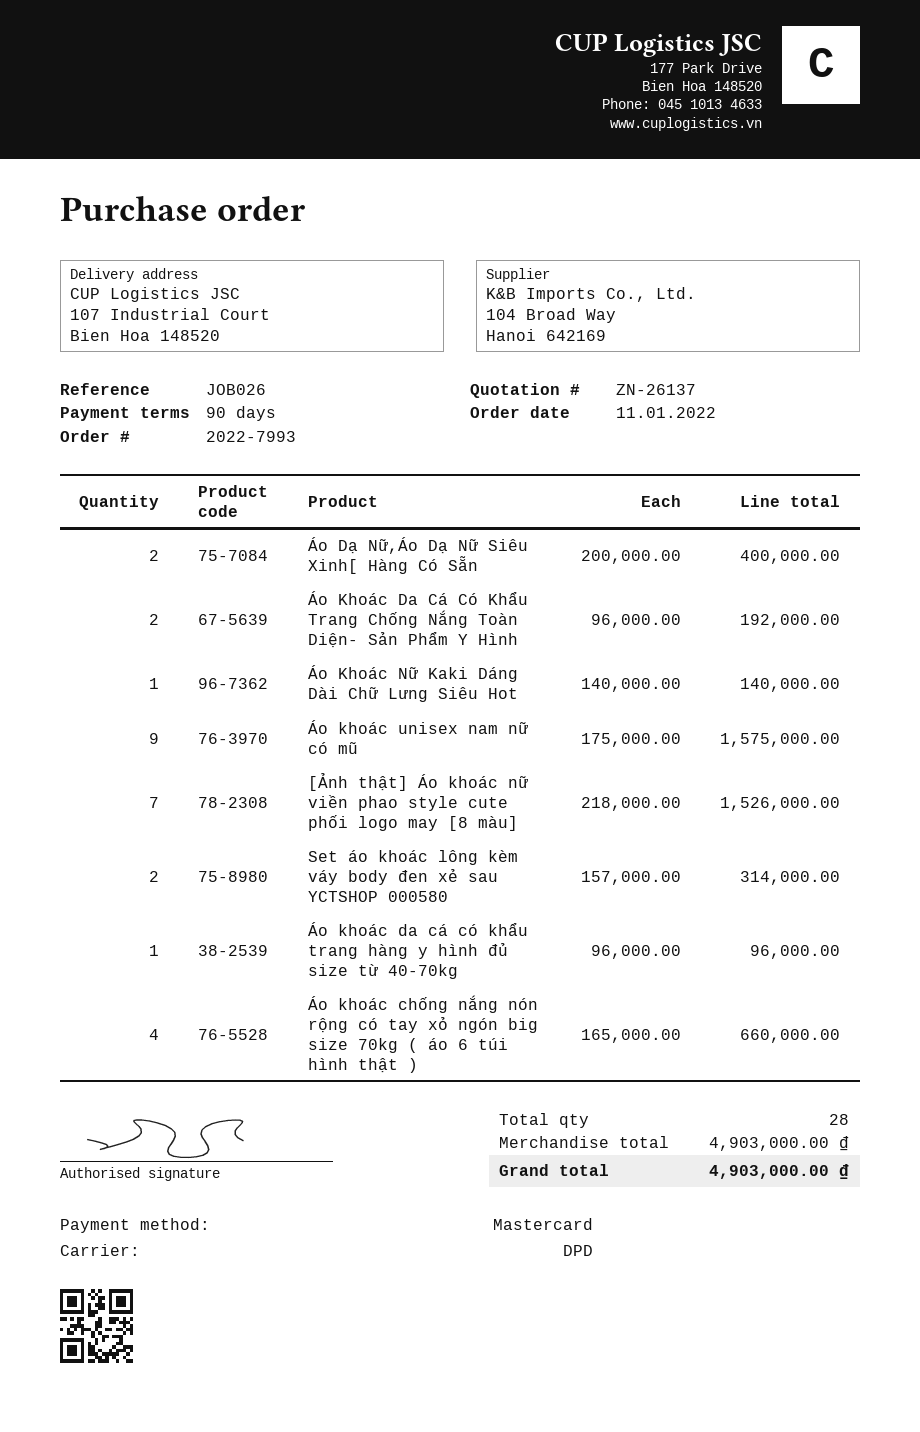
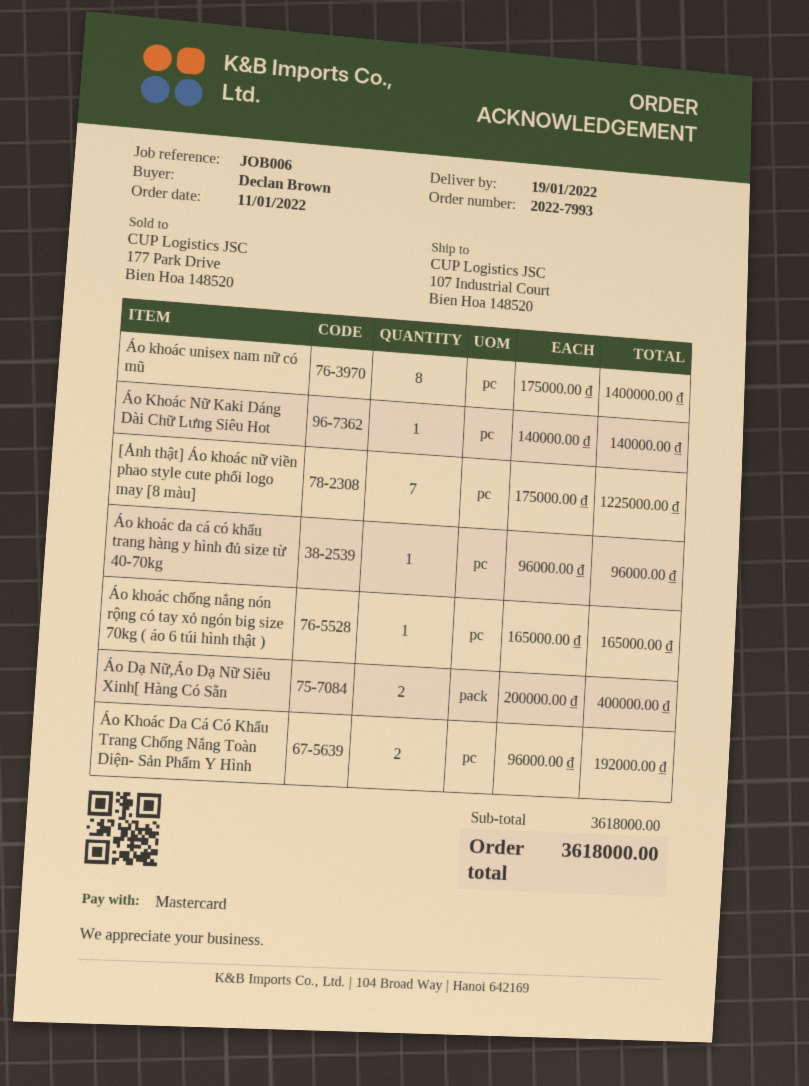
reference: JOB026 -> JOB006
Áo khoác unisex nam nữ có mũ: 9 x 175000.00 = 1575000.00 -> 8 x 175000.00 = 1400000.00
[Ảnh thật] Áo khoác nữ viền phao style cute phối logo may [8 màu]: 7 x 218000.00 = 1526000.00 -> 7 x 175000.00 = 1225000.00
Set áo khoác lông kèm váy body đen xẻ sau YCTSHOP 000580: 2 x 157000.00 = 314000.00 -> none
Áo khoác chống nắng nón rộng có tay xỏ ngón big size 70kg ( áo 6 túi hình thật ): 4 x 165000.00 = 660000.00 -> 1 x 165000.00 = 165000.00
subtotal: 4903000.00 -> 3618000.00
total: 4903000.00 -> 3618000.00

